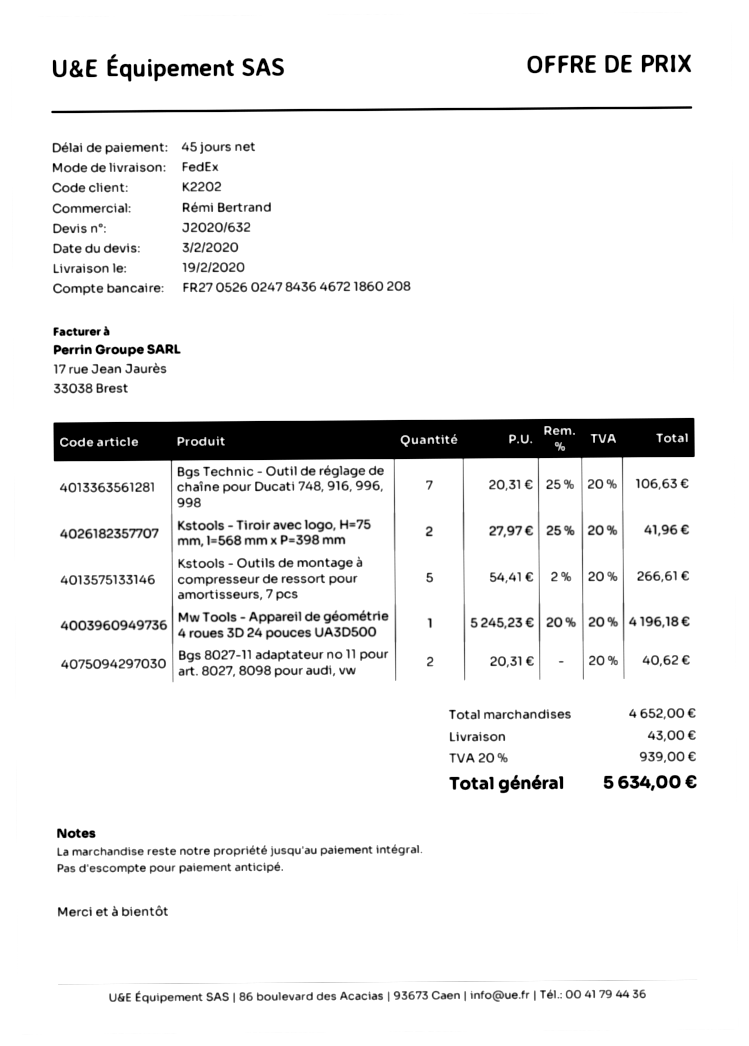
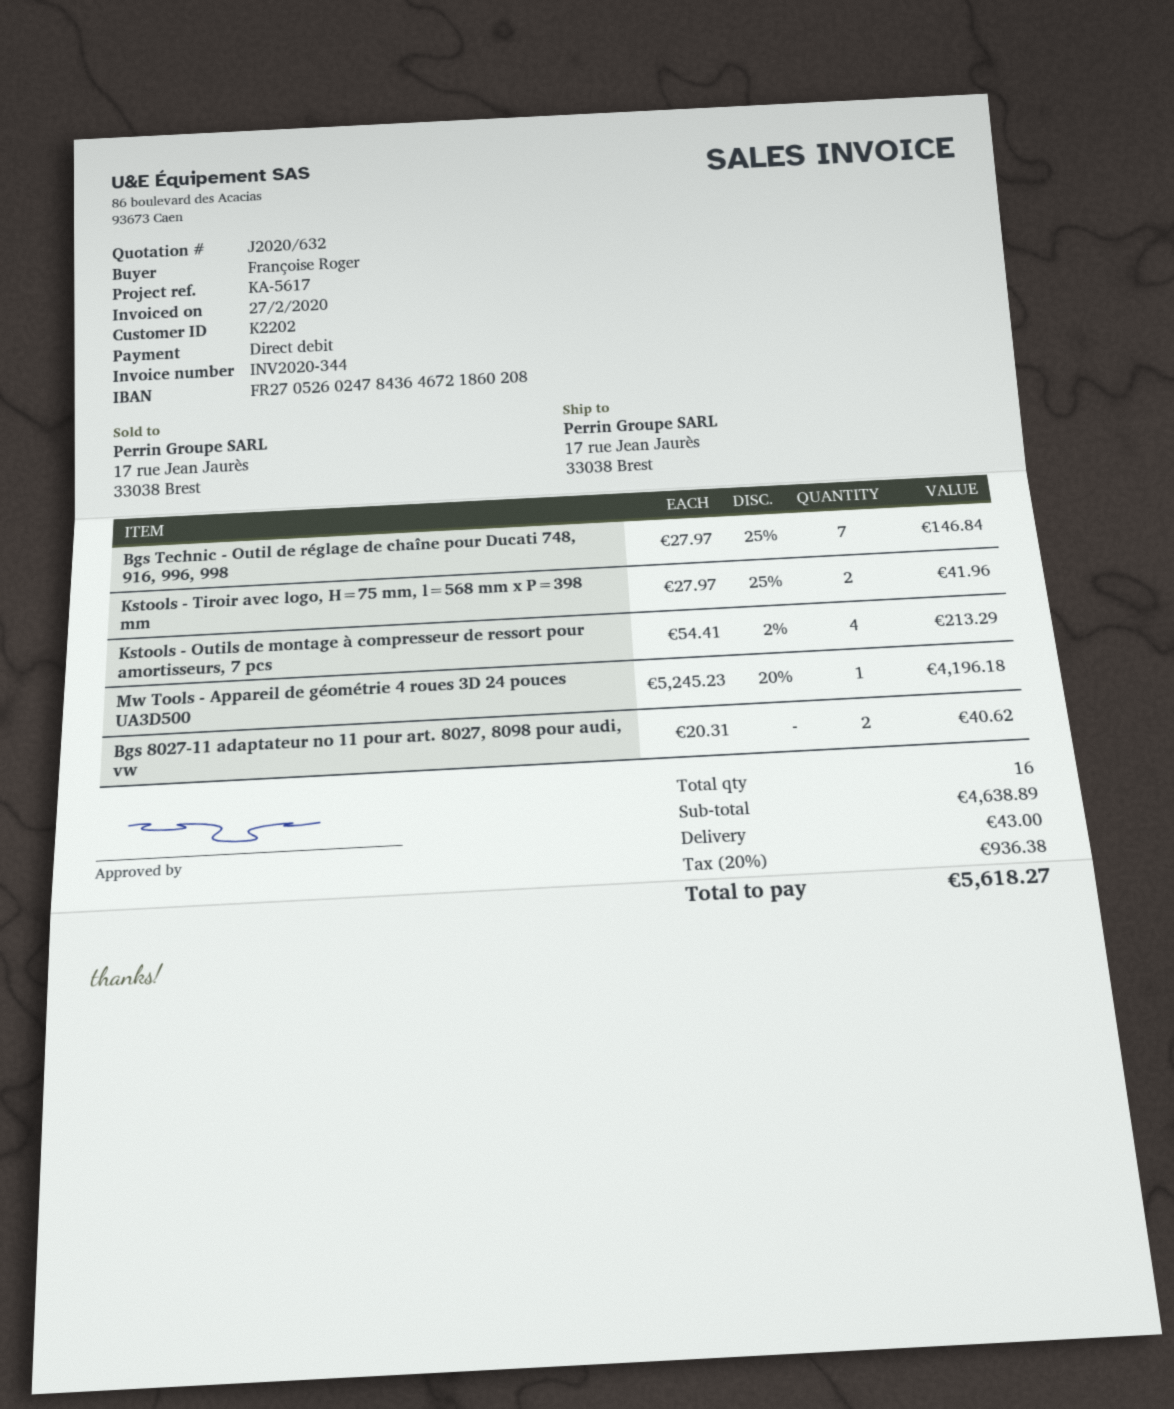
Bgs Technic - Outil de réglage de chaîne pour Ducati 748, 916, 996, 998: 7 x 20.31 - 25% = 106.63 -> 7 x 27.97 - 25% = 146.84
Kstools - Outils de montage à compresseur de ressort pour amortisseurs, 7 pcs: 5 x 54.41 - 2% = 266.61 -> 4 x 54.41 - 2% = 213.29
subtotal: 4652.00 -> 4638.89
tax: 20% = 939.00 -> 20% = 936.38
total: 5634.00 -> 5618.27

